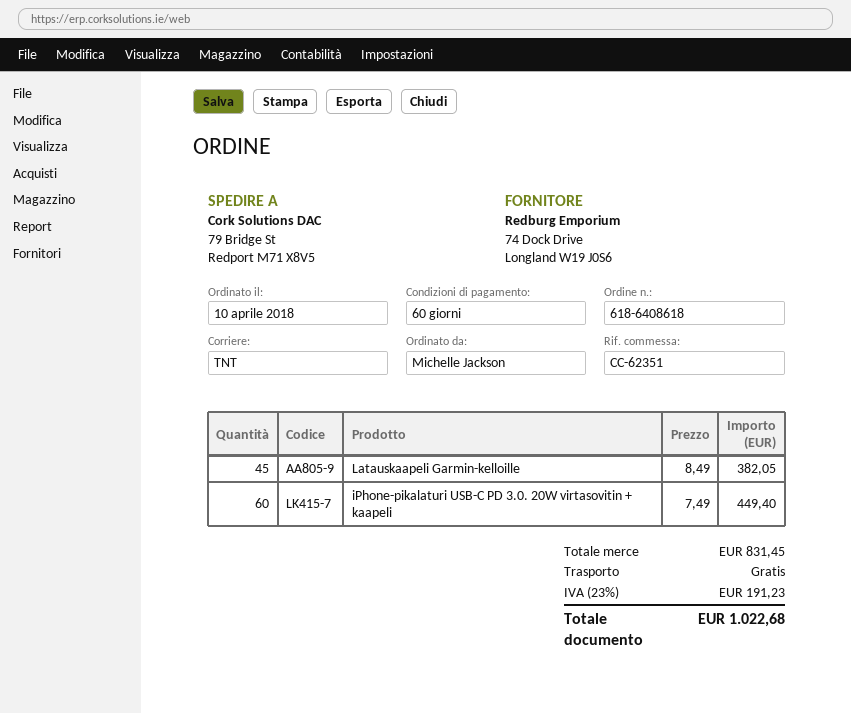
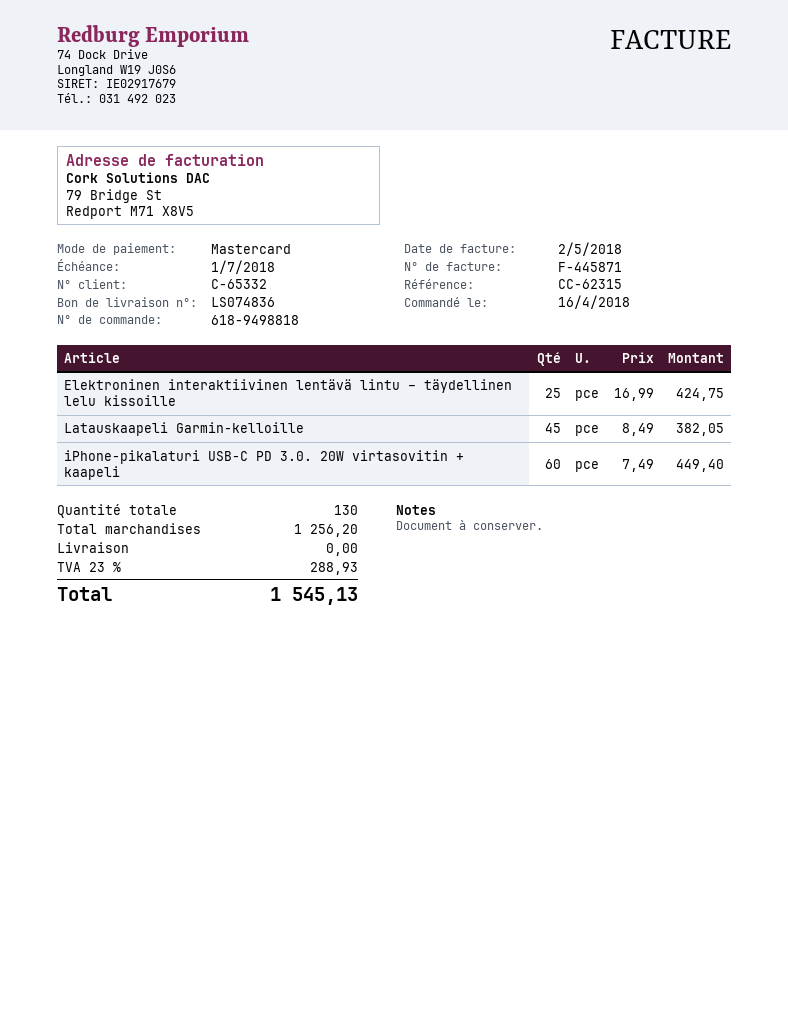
order number: 618-6408618 -> 618-9498818
order date: 2018-04-10 -> 2018-04-16
reference: CC-62351 -> CC-62315
Elektroninen interaktiivinen lentävä lintu – täydellinen lelu kissoille: none -> 25 x 16.99 = 424.75
subtotal: 831.45 -> 1256.20
tax: 23% = 191.23 -> 23% = 288.93
total: 1022.68 -> 1545.13

